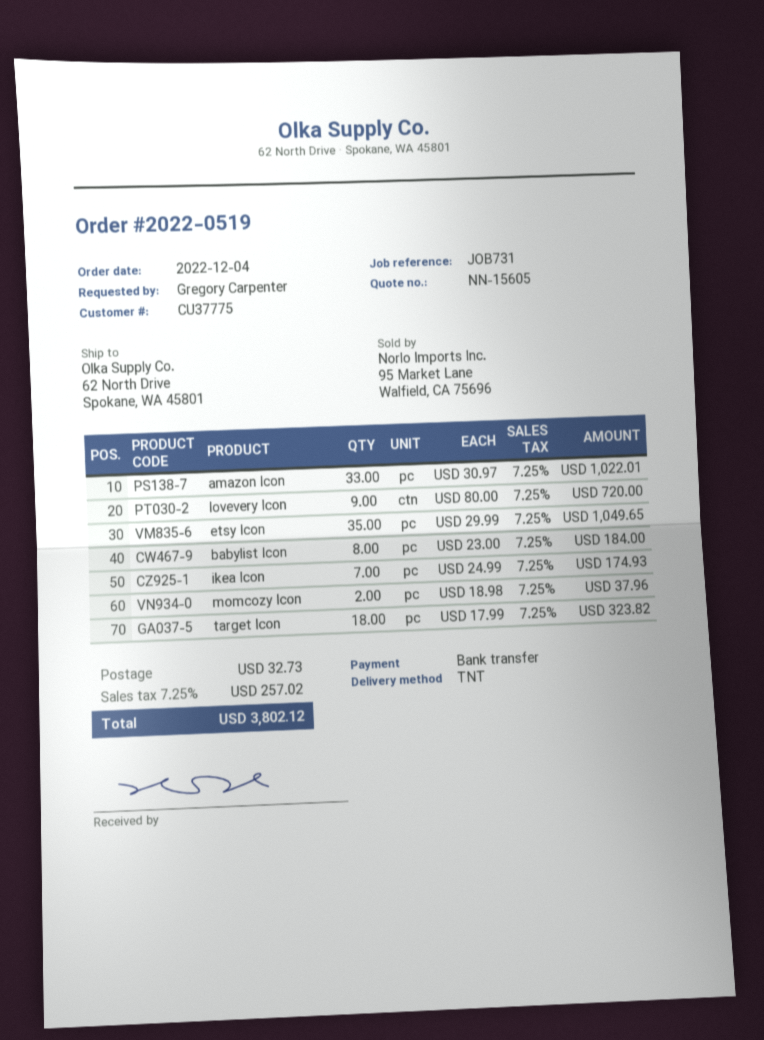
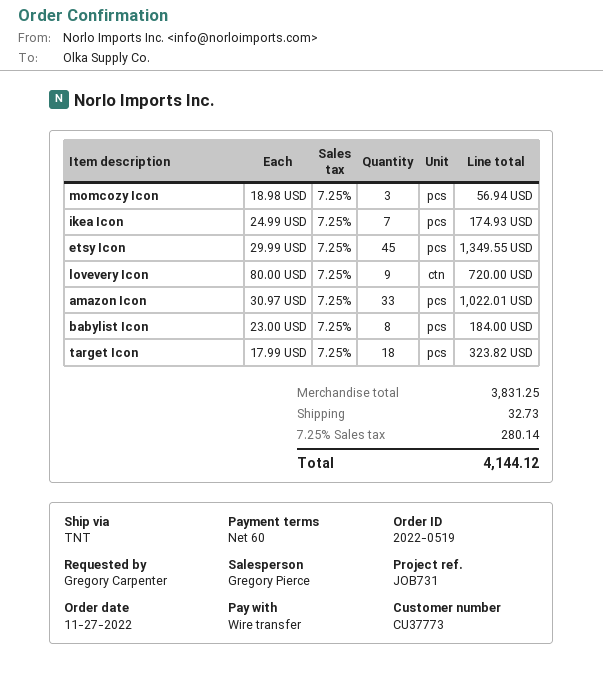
order date: 2022-12-04 -> 2022-11-27
customer number: CU37775 -> CU37773
etsy Icon: 35 x 29.99 = 1049.65 -> 45 x 29.99 = 1349.55
momcozy Icon: 2 x 18.98 = 37.96 -> 3 x 18.98 = 56.94
tax: 7.25% = 257.02 -> 7.25% = 280.14
total: 3802.12 -> 4144.12

